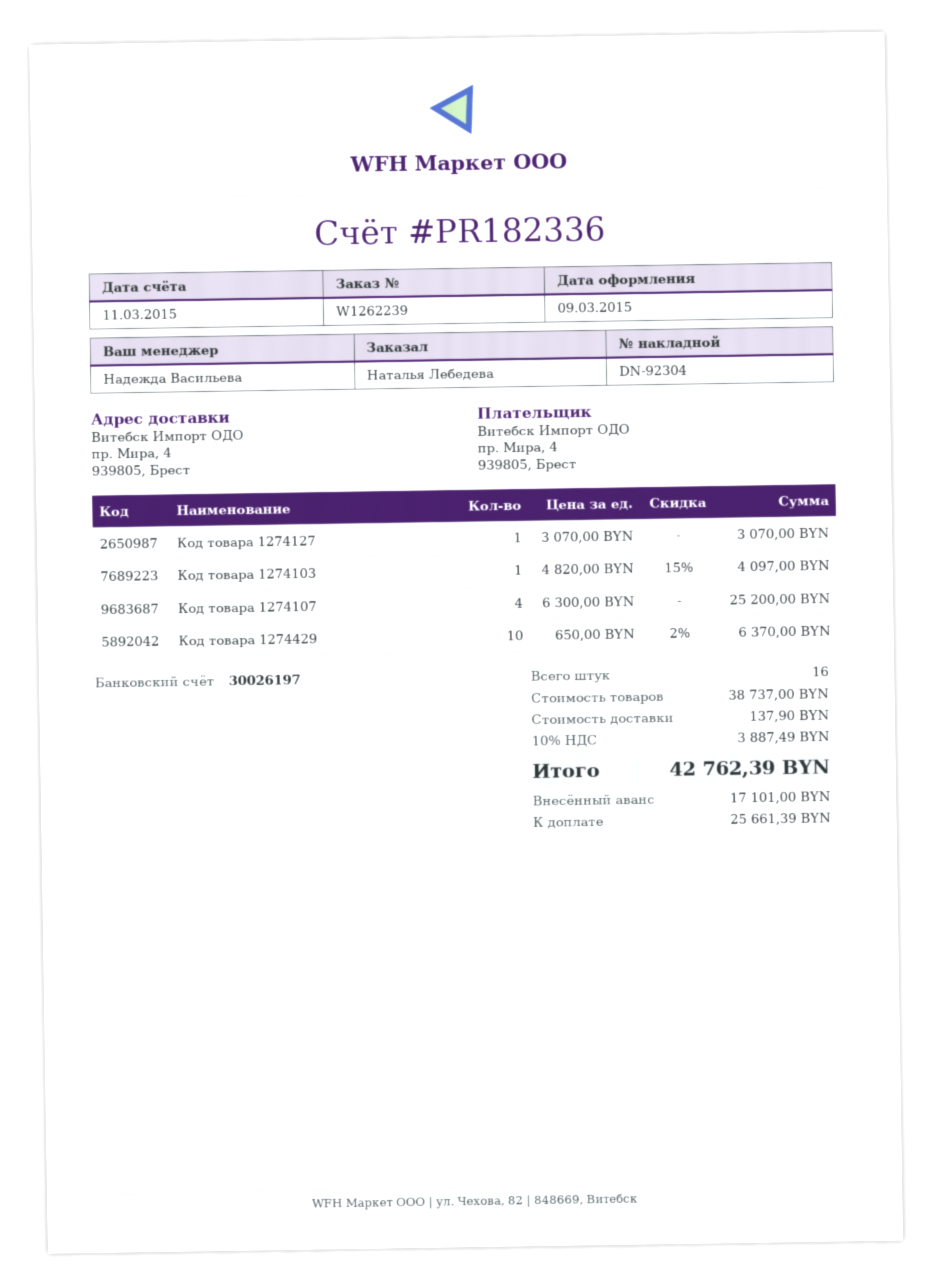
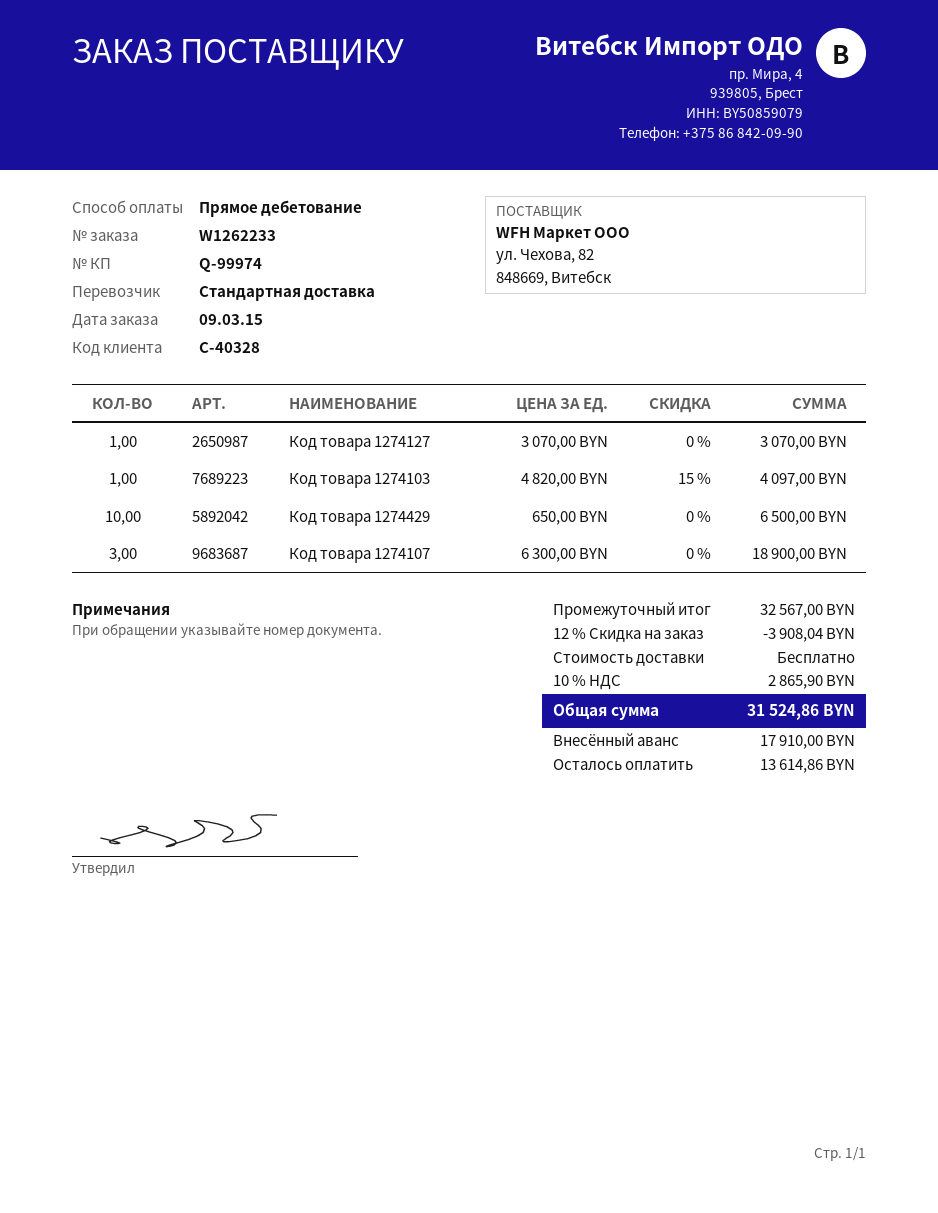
order number: W1262239 -> W1262233
Код товара 1274107: 4 x 6300.00 = 25200.00 -> 3 x 6300.00 = 18900.00
Код товара 1274429: 10 x 650.00 - 2% = 6370.00 -> 10 x 650.00 = 6500.00
subtotal: 38737.00 -> 32567.00
discount: none -> 12% = 3908.04
shipping: 137.90 -> 0.00
tax: 10% = 3887.49 -> 10% = 2865.90
total: 42762.39 -> 31524.86
deposit: 17101.00 -> 17910.00
balance: 25661.39 -> 13614.86

